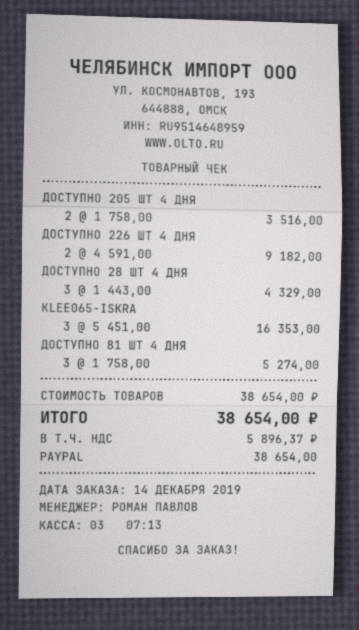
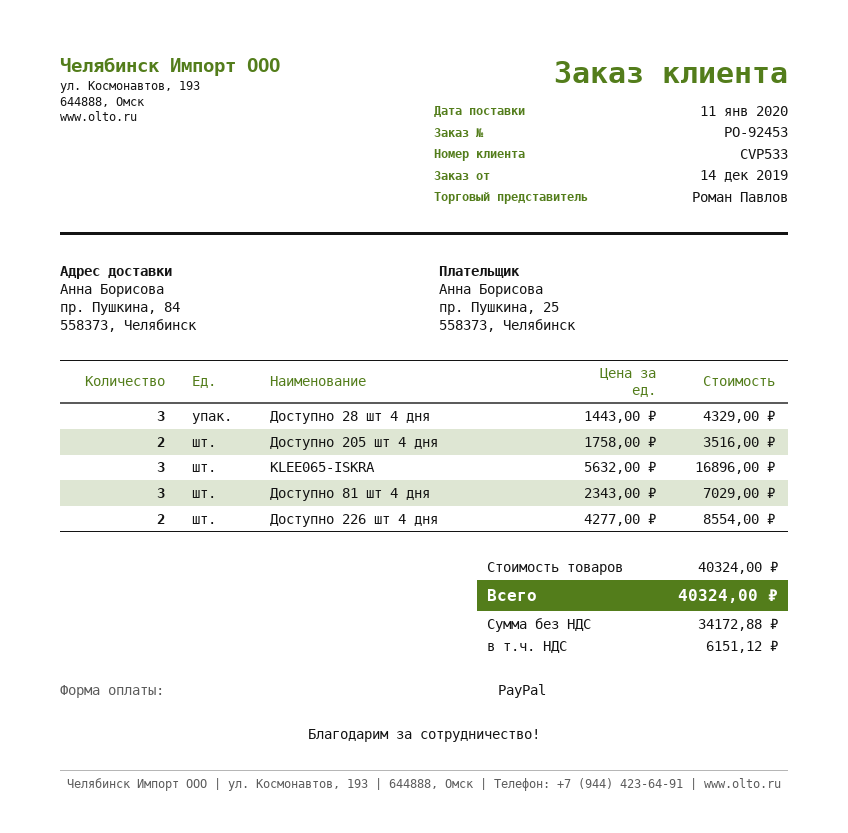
ДОСТУПНО 226 ШТ 4 ДНЯ: 2 x 4591.00 = 9182.00 -> 2 x 4277.00 = 8554.00
KLEE065-ISKRA: 3 x 5451.00 = 16353.00 -> 3 x 5632.00 = 16896.00
ДОСТУПНО 81 ШТ 4 ДНЯ: 3 x 1758.00 = 5274.00 -> 3 x 2343.00 = 7029.00
subtotal: 38654.00 -> 40324.00
tax: 5896.37 -> 6151.12
total: 38654.00 -> 40324.00

